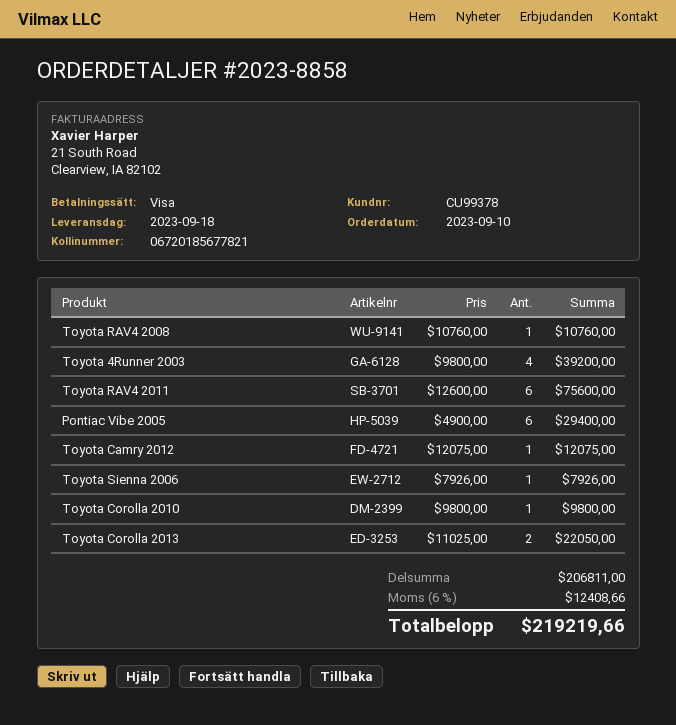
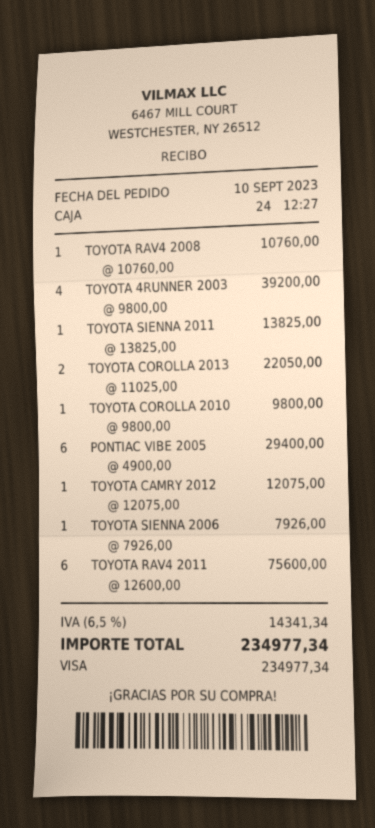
TOYOTA SIENNA 2011: none -> 1 x 13825.00 = 13825.00
tax: 6% = 12408.66 -> 6.5% = 14341.34
total: 219219.66 -> 234977.34

